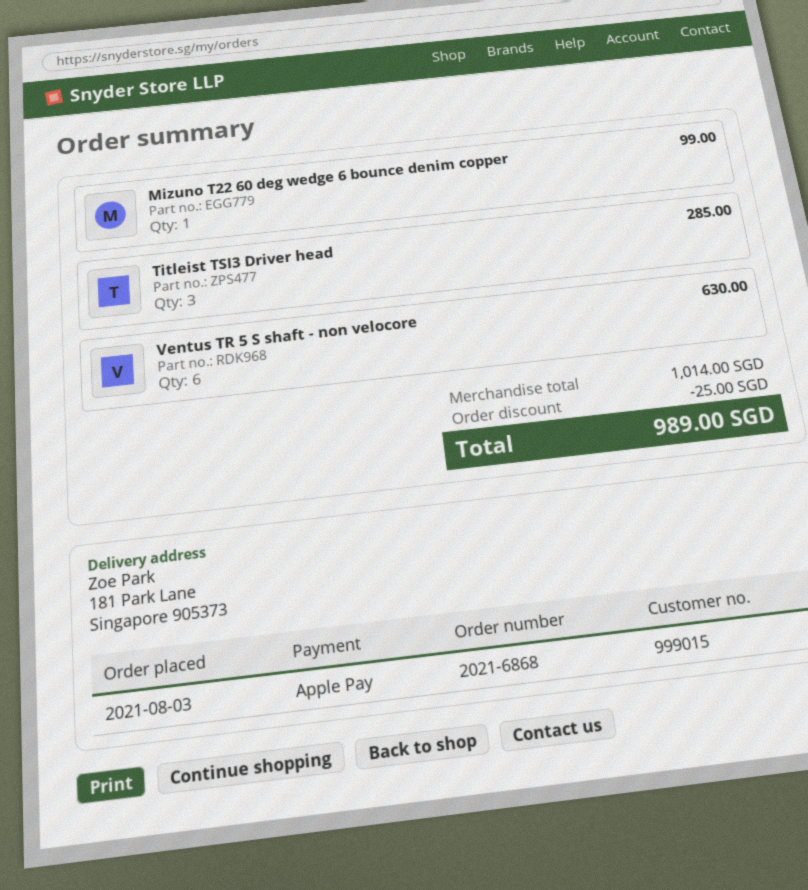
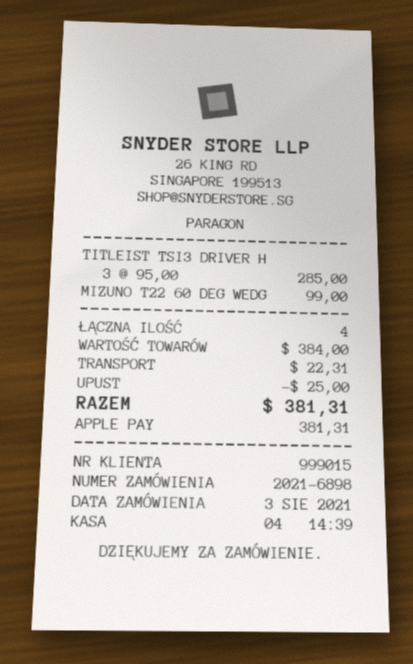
order number: 2021-6868 -> 2021-6898
Ventus TR 5 S shaft - non velocore: 6 for 630.00 -> none
subtotal: 1014.00 -> 384.00
shipping: none -> 22.31
total: 989.00 -> 381.31

